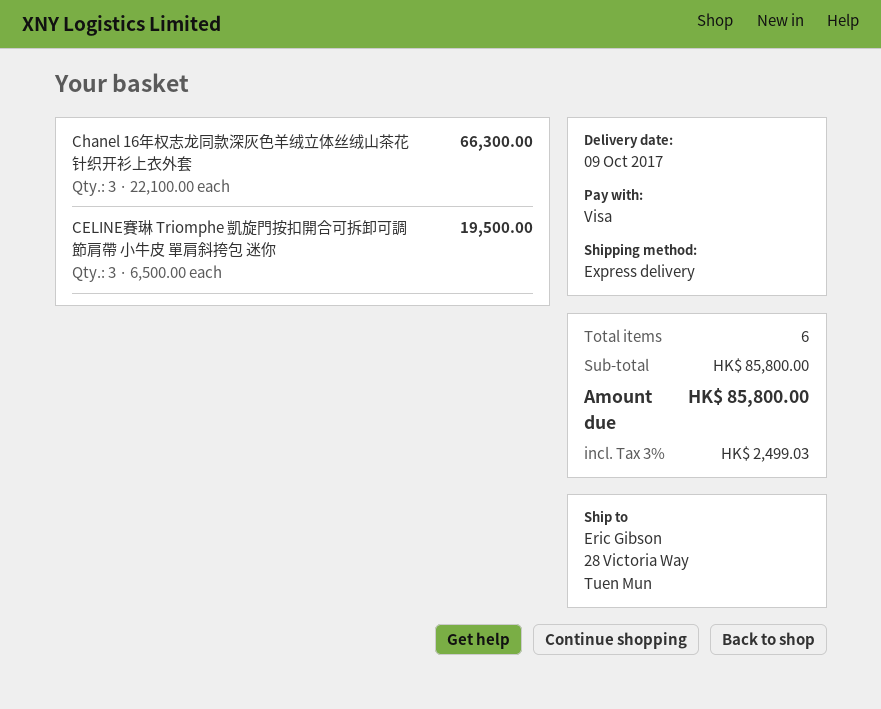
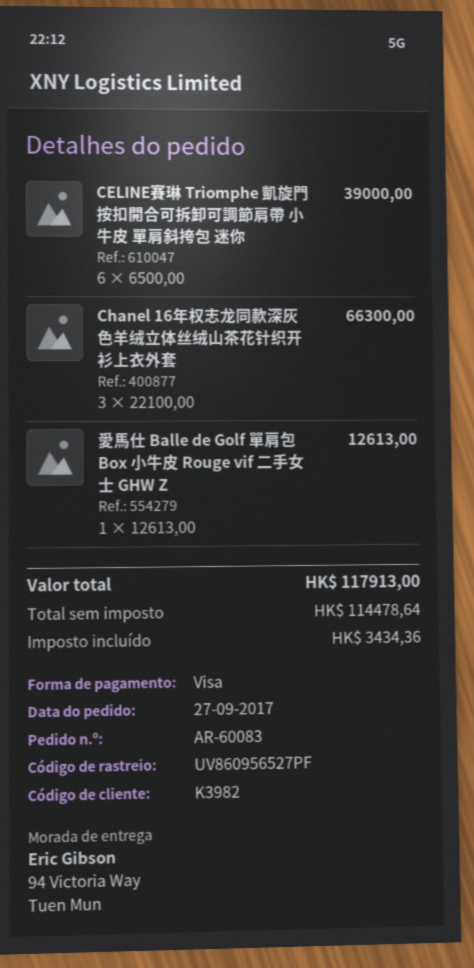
ship to: 28 Victoria Way, Tuen Mun -> 94 Victoria Way, Tuen Mun
CELINE賽琳 Triomphe 凱旋門按扣開合可拆卸可調節肩帶 小牛皮 單肩斜挎包 迷你: 3 x 6500.00 = 19500.00 -> 6 x 6500.00 = 39000.00
愛馬仕 Balle de Golf 單肩包 Box 小牛皮 Rouge vif 二手女士 GHW Z: none -> 1 x 12613.00 = 12613.00
tax: 2499.03 -> 3434.36
total: 85800.00 -> 117913.00

